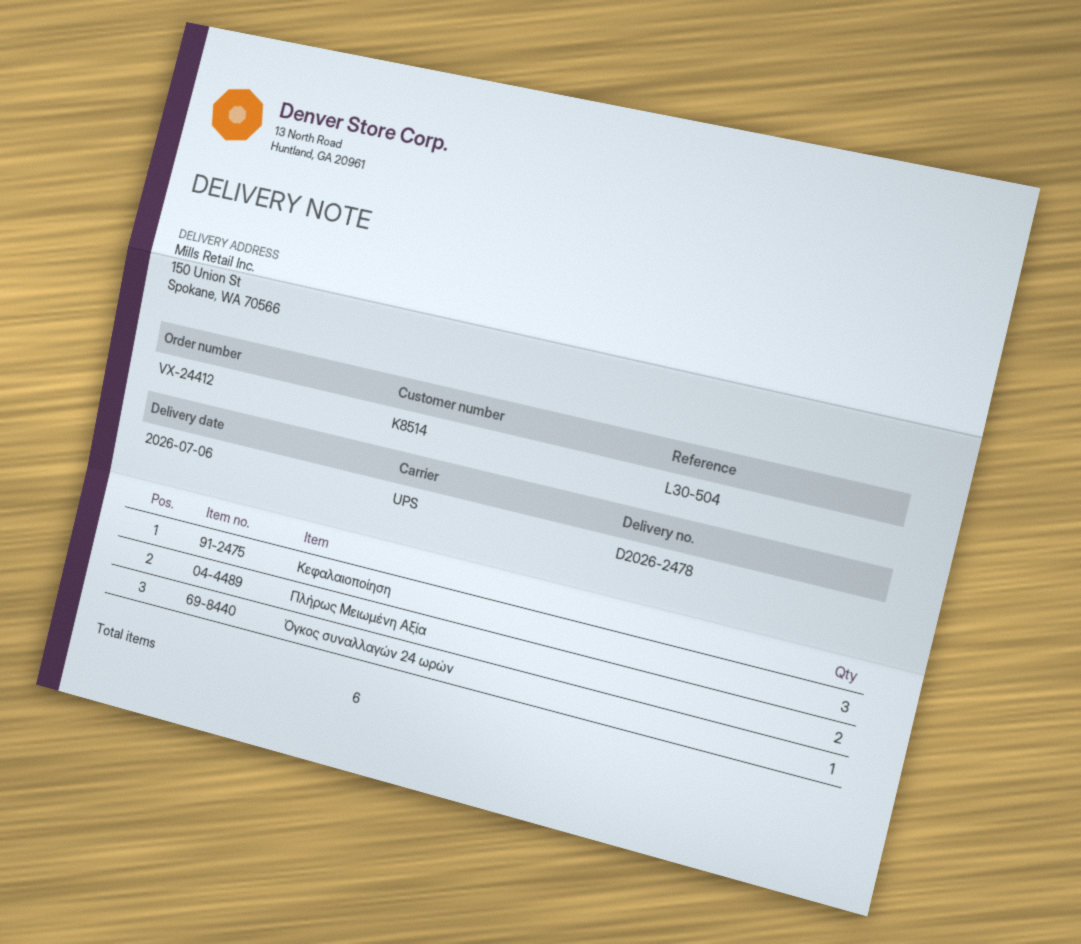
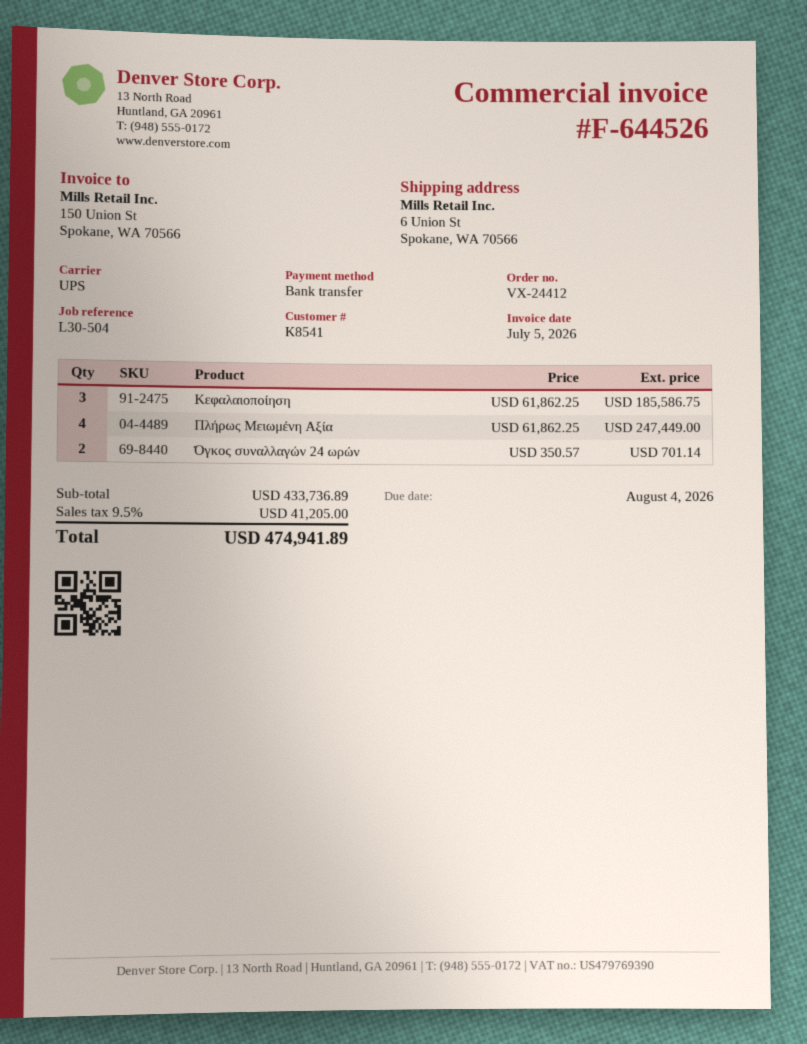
customer number: K8514 -> K8541
ship to: 150 Union St, Spokane, WA 70566 -> 6 Union St, Spokane, WA 70566
Πλήρως Μειωμένη Αξία: 2 -> 4
Όγκος συναλλαγών 24 ωρών: 1 -> 2

